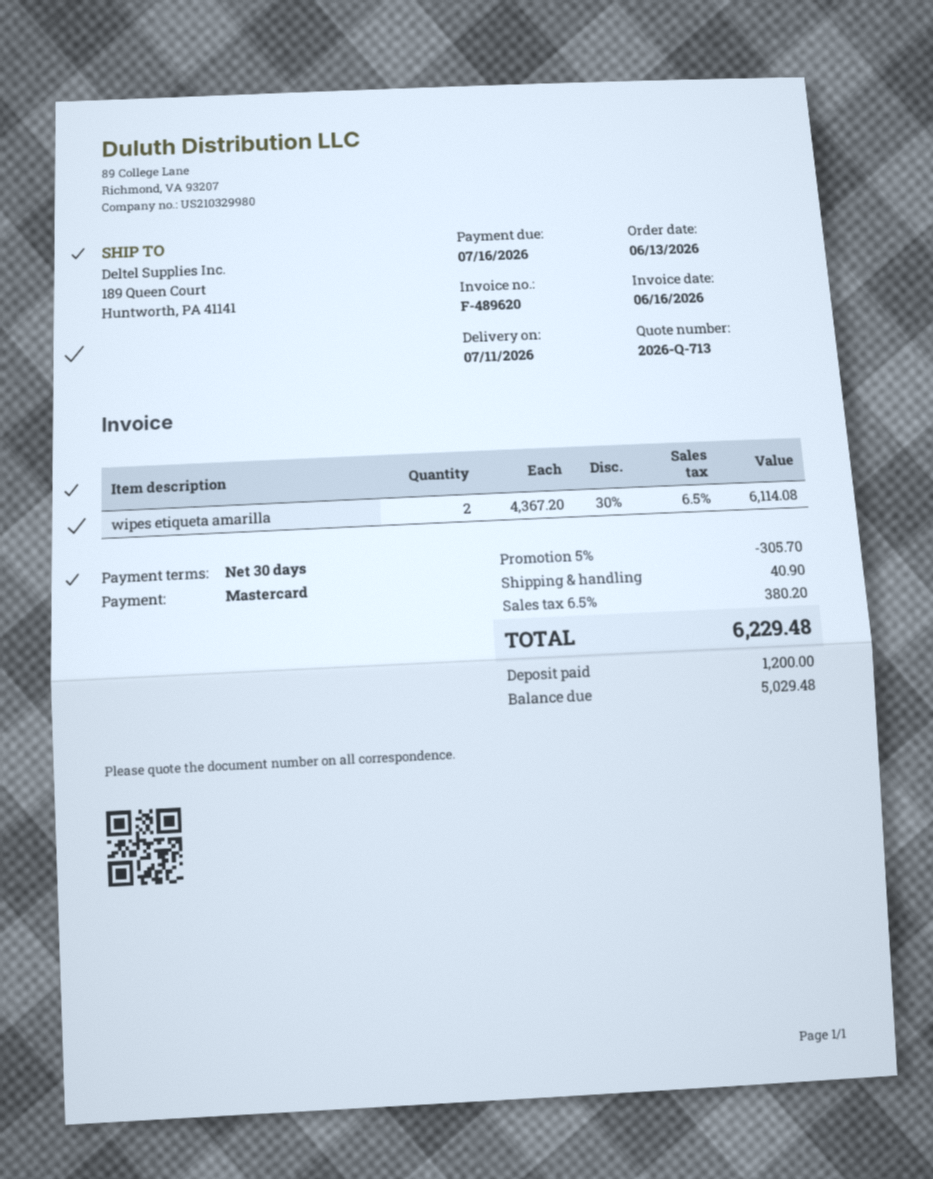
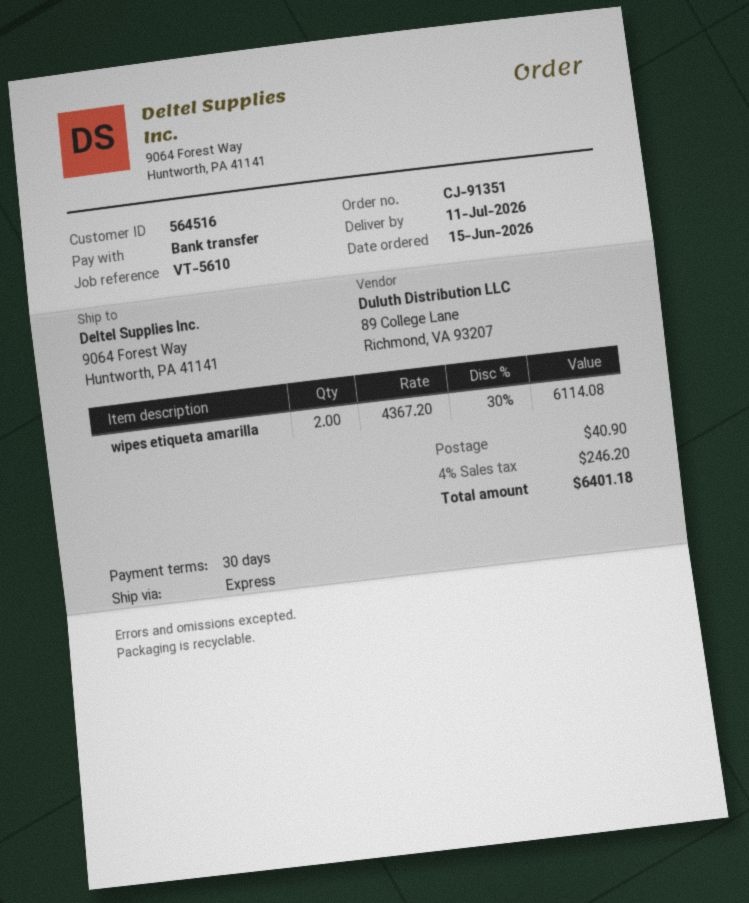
order date: 2026-06-13 -> 2026-06-15
payment method: Mastercard -> bank transfer
ship to: 189 Queen Court, Huntworth, PA 41141 -> 9064 Forest Way, Huntworth, PA 41141
discount: 5% = 305.70 -> none
tax: 6.5% = 380.20 -> 4% = 246.20
total: 6229.48 -> 6401.18

